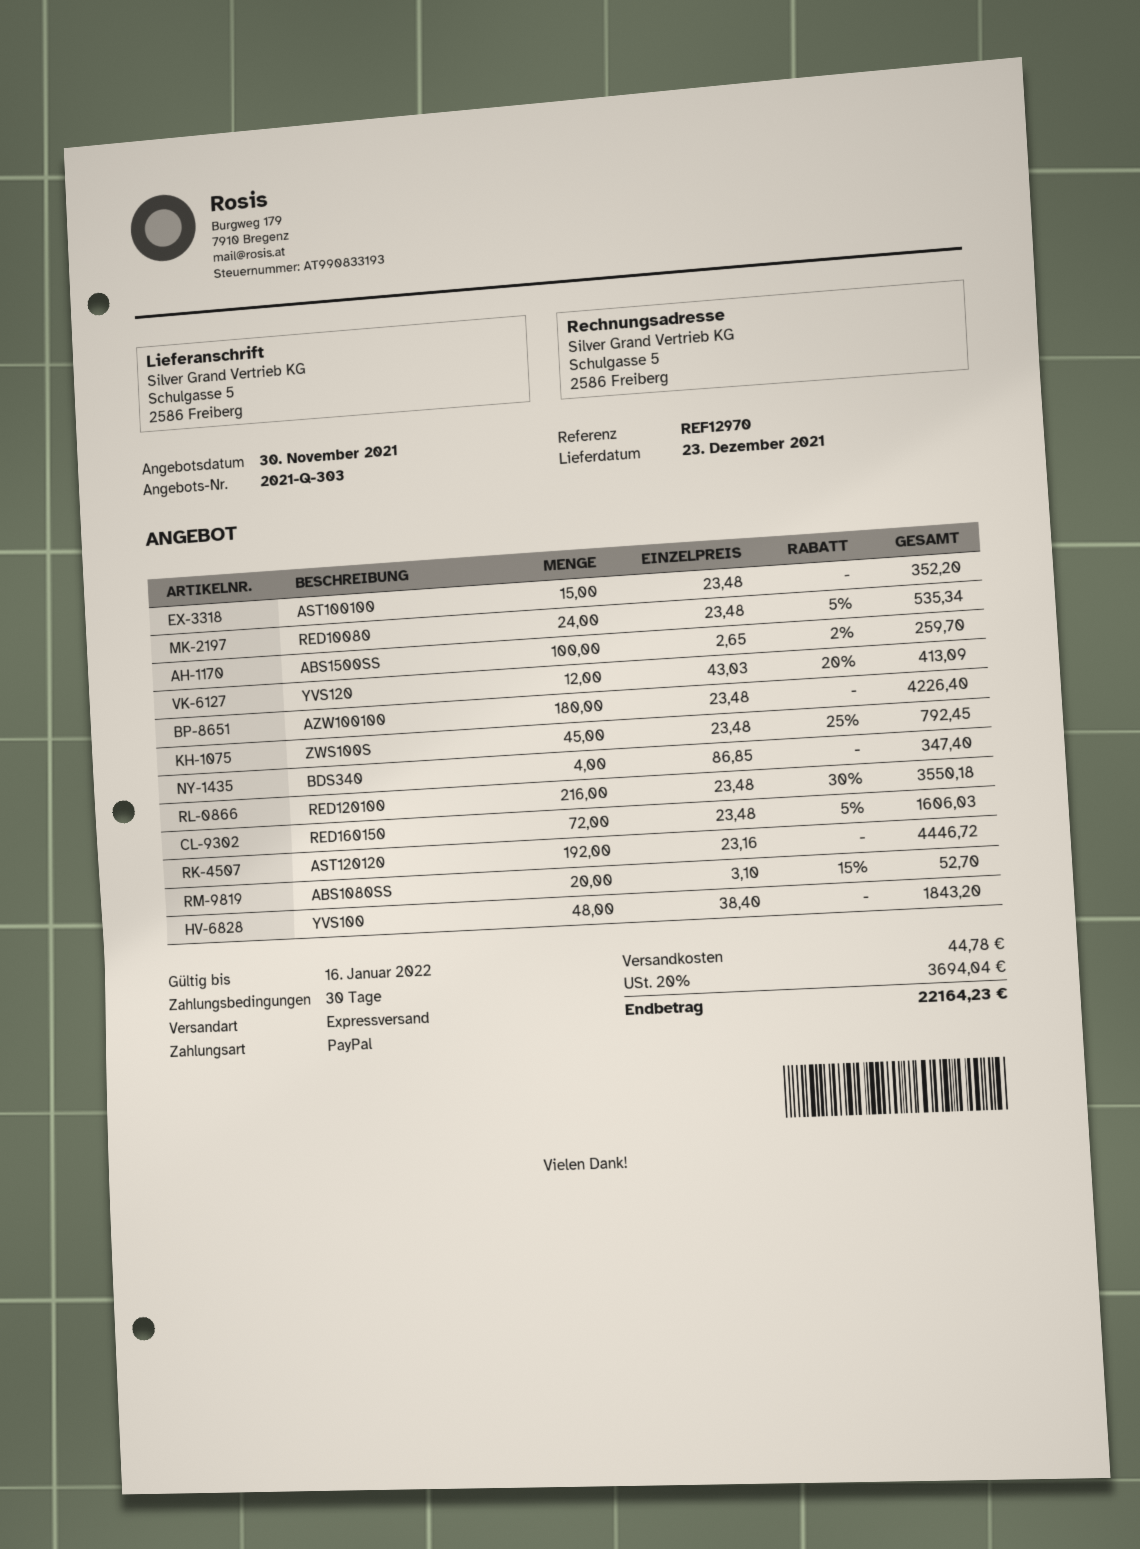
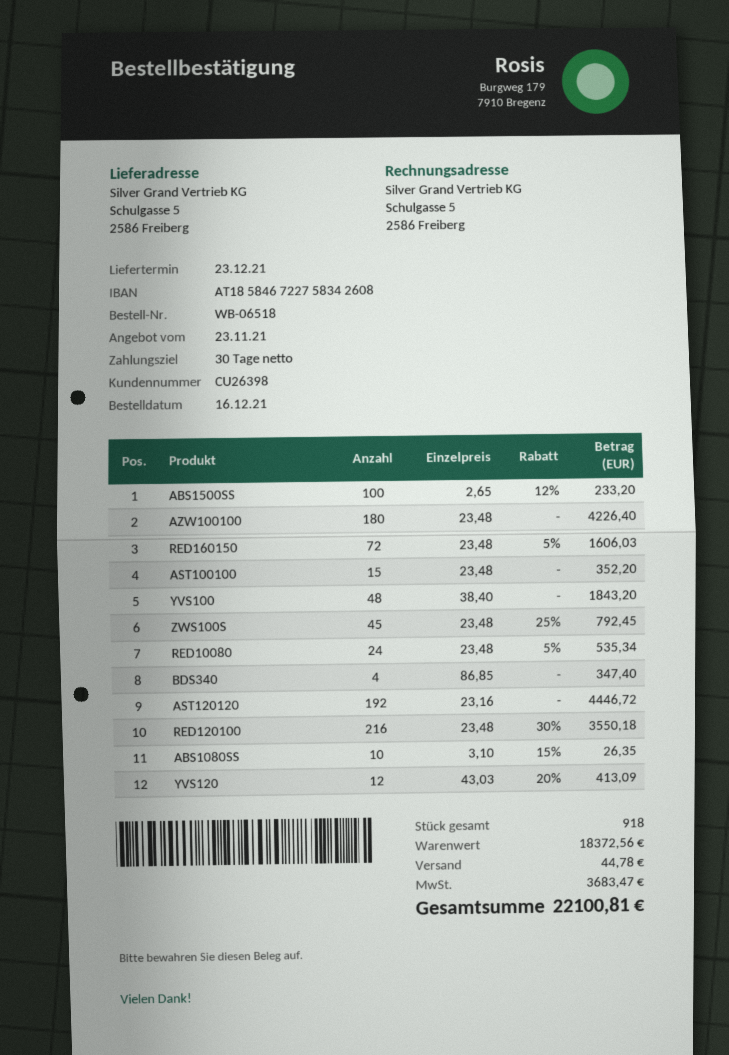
quote date: 2021-11-30 -> 2021-11-23
ABS1500SS: 100 x 2.65 - 2% = 259.70 -> 100 x 2.65 - 12% = 233.20
ABS1080SS: 20 x 3.10 - 15% = 52.70 -> 10 x 3.10 - 15% = 26.35
tax: 3694.04 -> 3683.47
total: 22164.23 -> 22100.81

